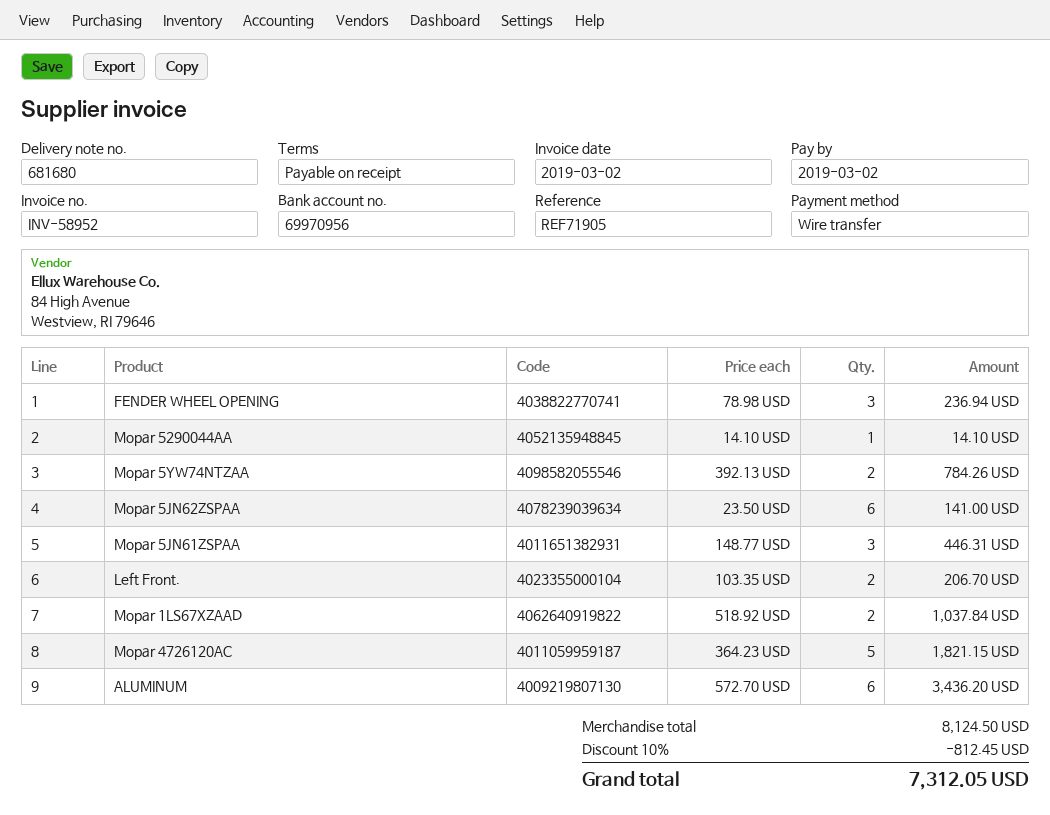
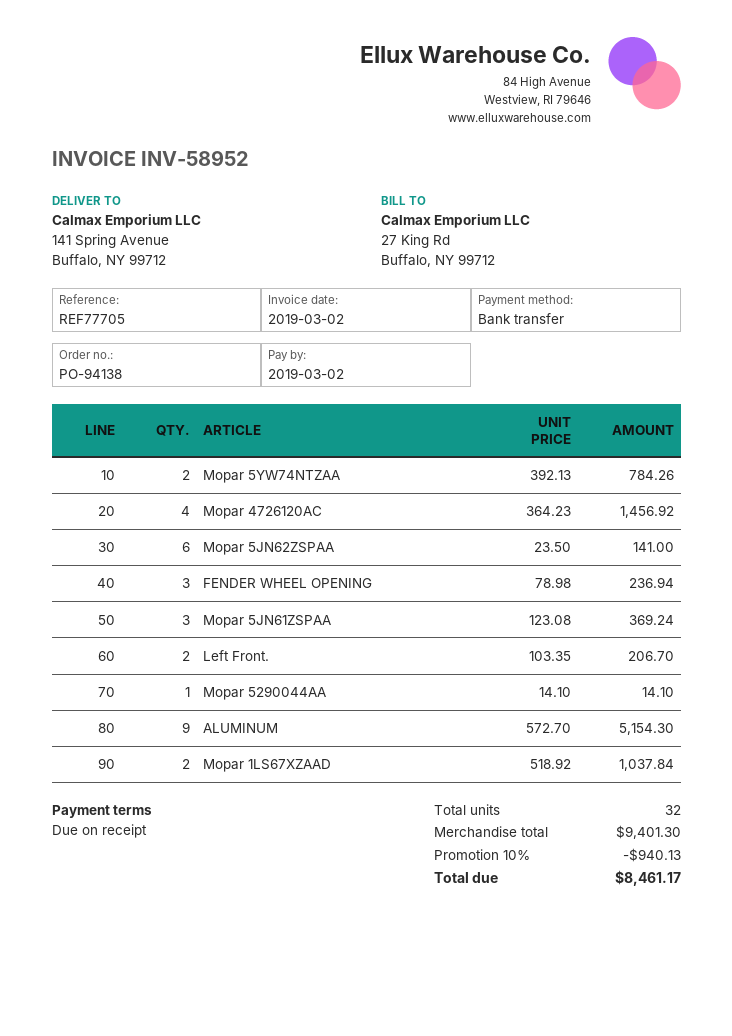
reference: REF71905 -> REF77705
Mopar 5JN61ZSPAA: 3 x 148.77 = 446.31 -> 3 x 123.08 = 369.24
Mopar 4726120AC: 5 x 364.23 = 1821.15 -> 4 x 364.23 = 1456.92
ALUMINUM: 6 x 572.70 = 3436.20 -> 9 x 572.70 = 5154.30
subtotal: 8124.50 -> 9401.30
discount: 10% = 812.45 -> 10% = 940.13
total: 7312.05 -> 8461.17

